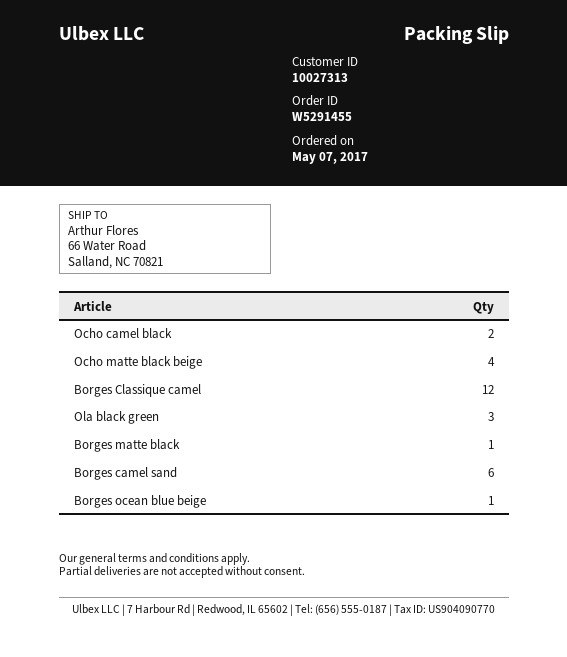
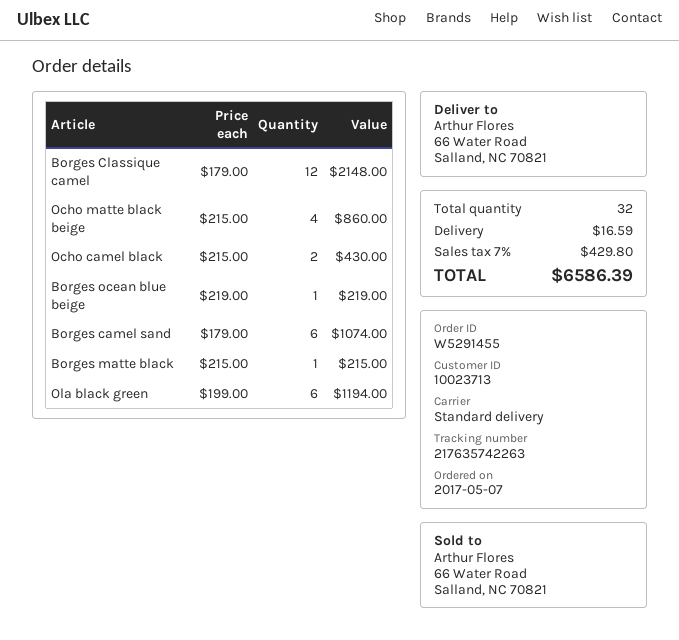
customer number: 10027313 -> 10023713
Ola black green: 3 -> 6

